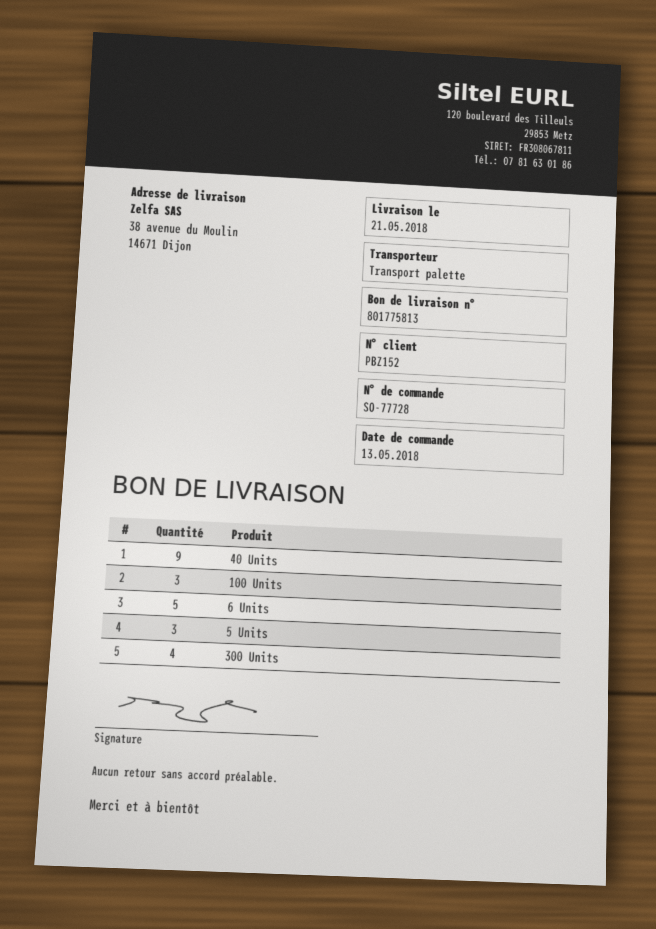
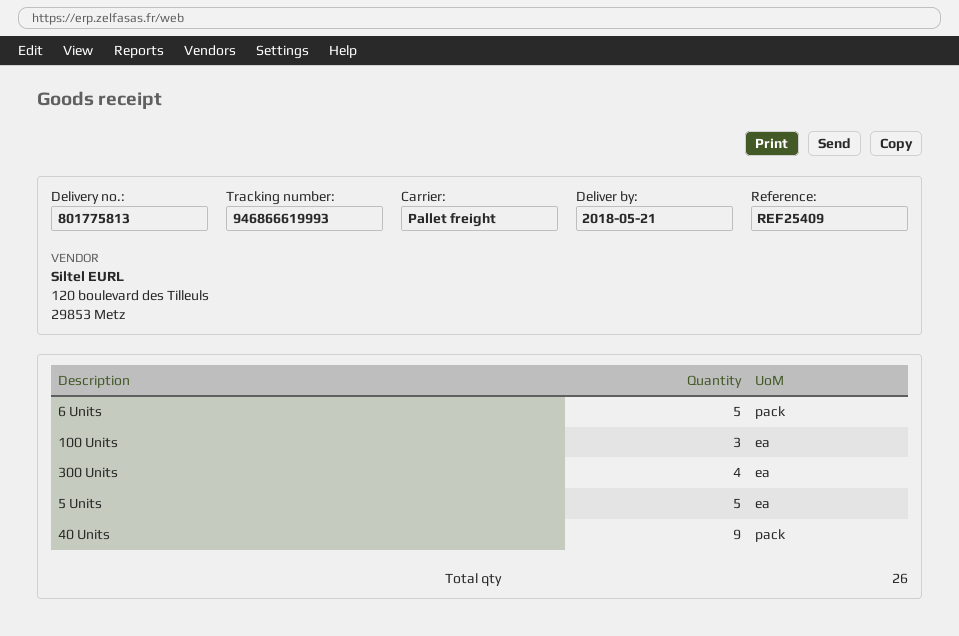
5 Units: 3 -> 5

